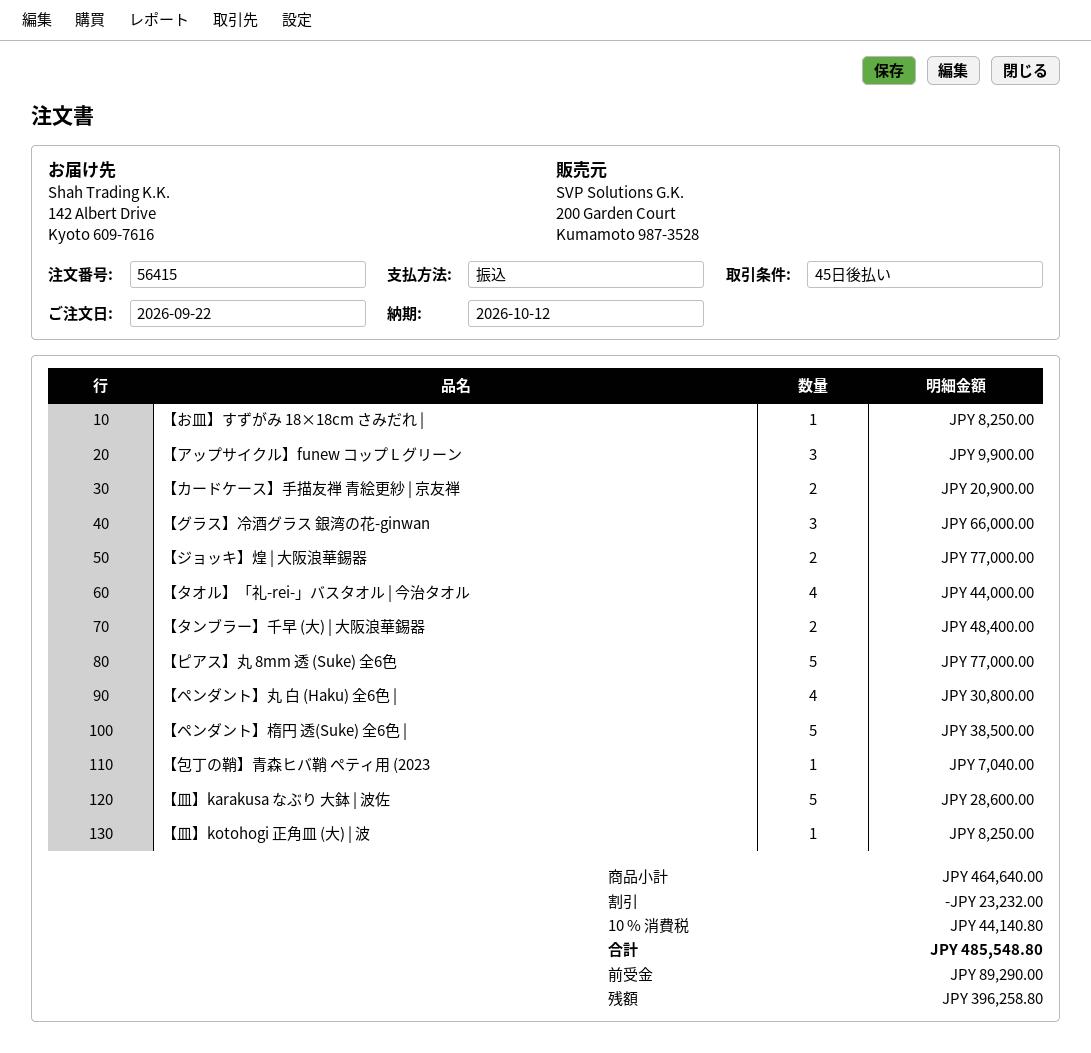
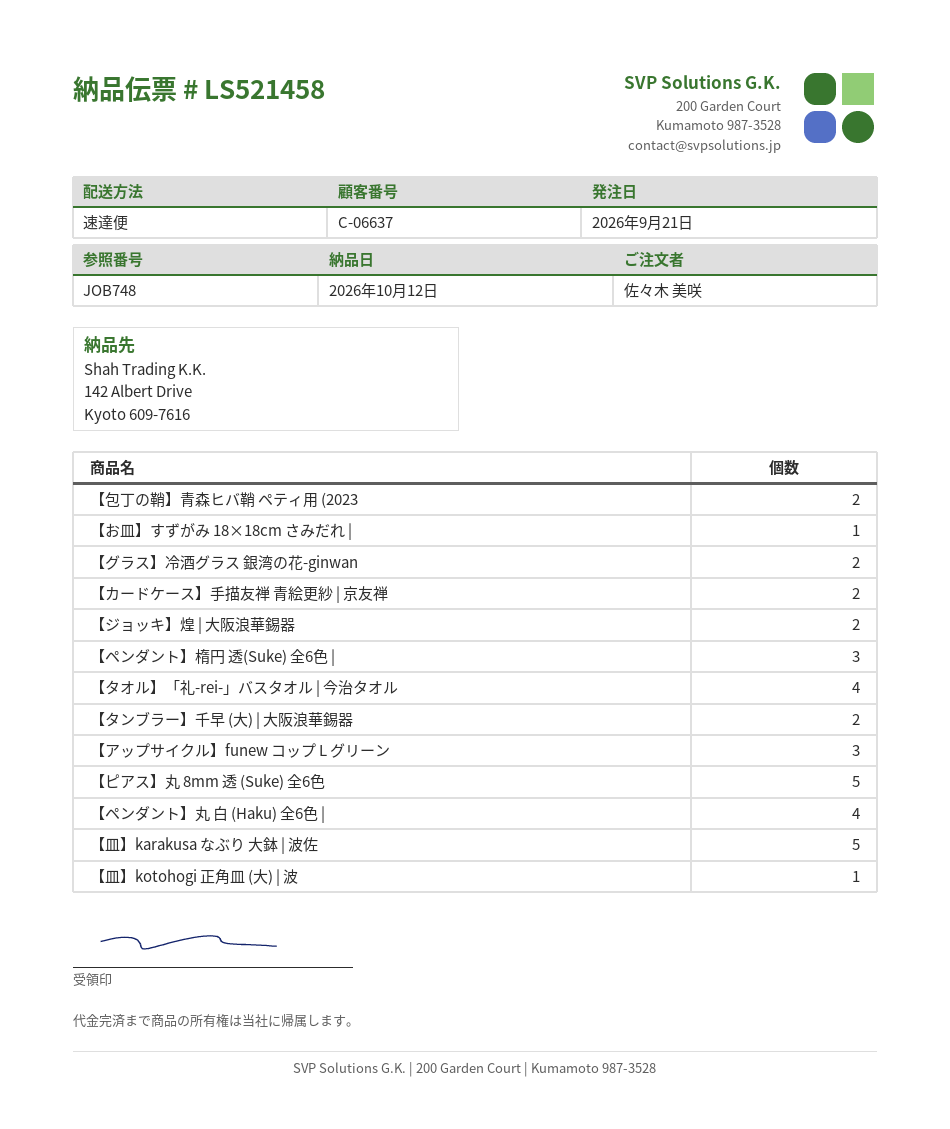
order date: 2026-09-22 -> 2026-09-21
【グラス】冷酒グラス 銀湾の花-ginwan: 3 -> 2
【ペンダント】楕円 透(Suke) 全6色 |: 5 -> 3
【包丁の鞘】青森ヒバ鞘 ペティ用 (2023: 1 -> 2

